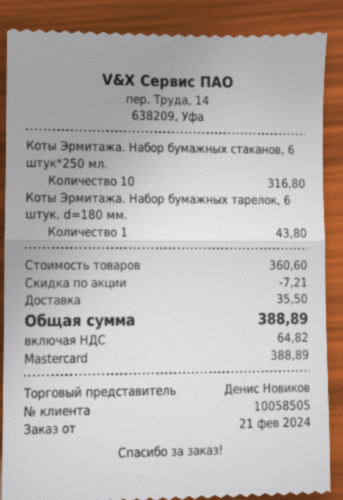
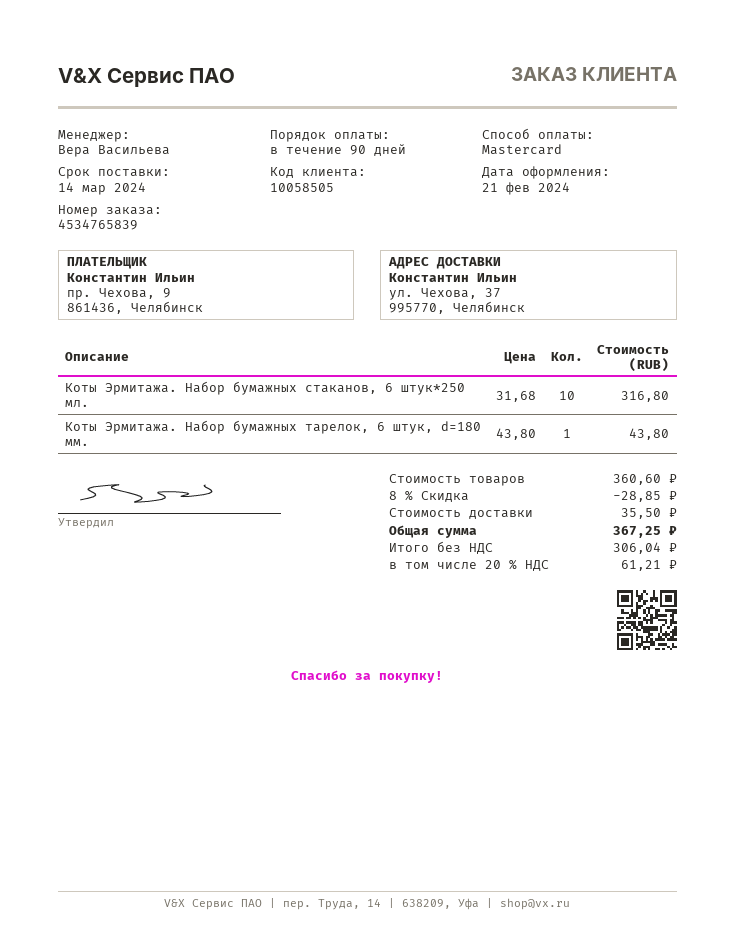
sales rep: Денис Новиков -> Вера Васильева
discount: 7.21 -> 28.85
tax: 64.82 -> 61.21
total: 388.89 -> 367.25

